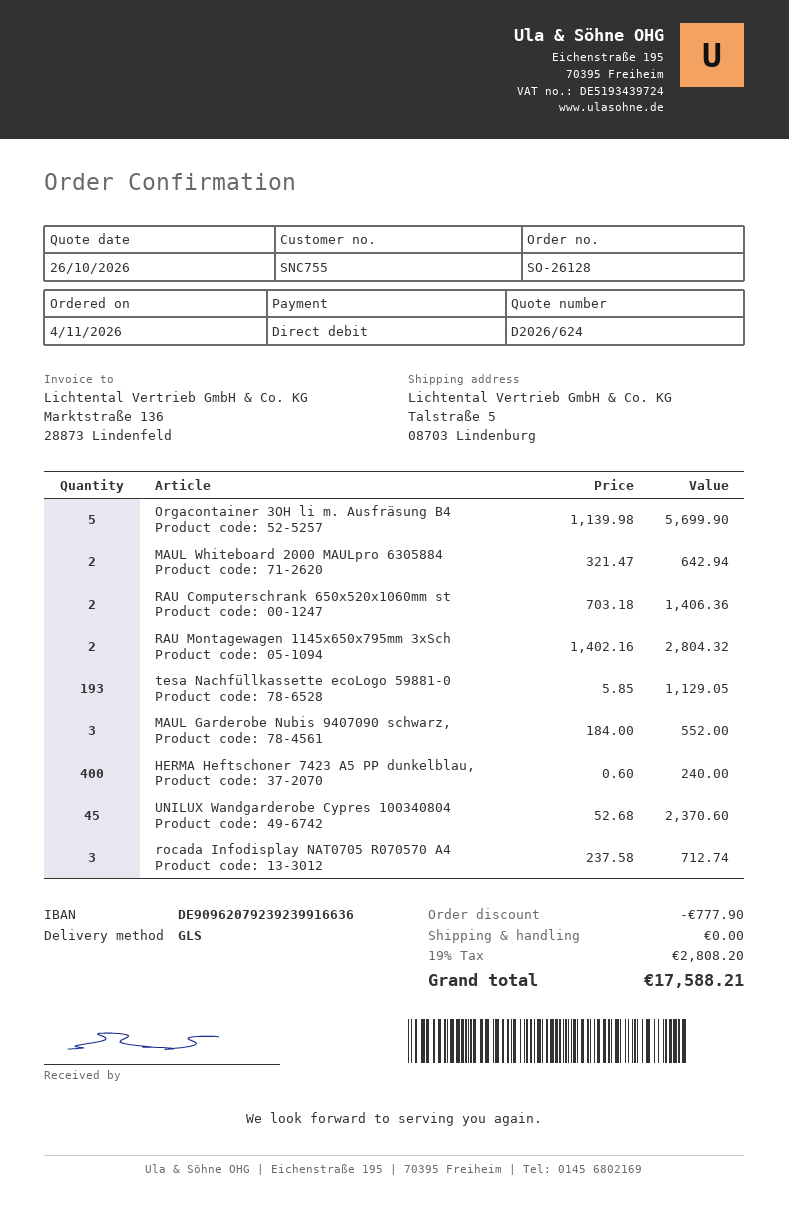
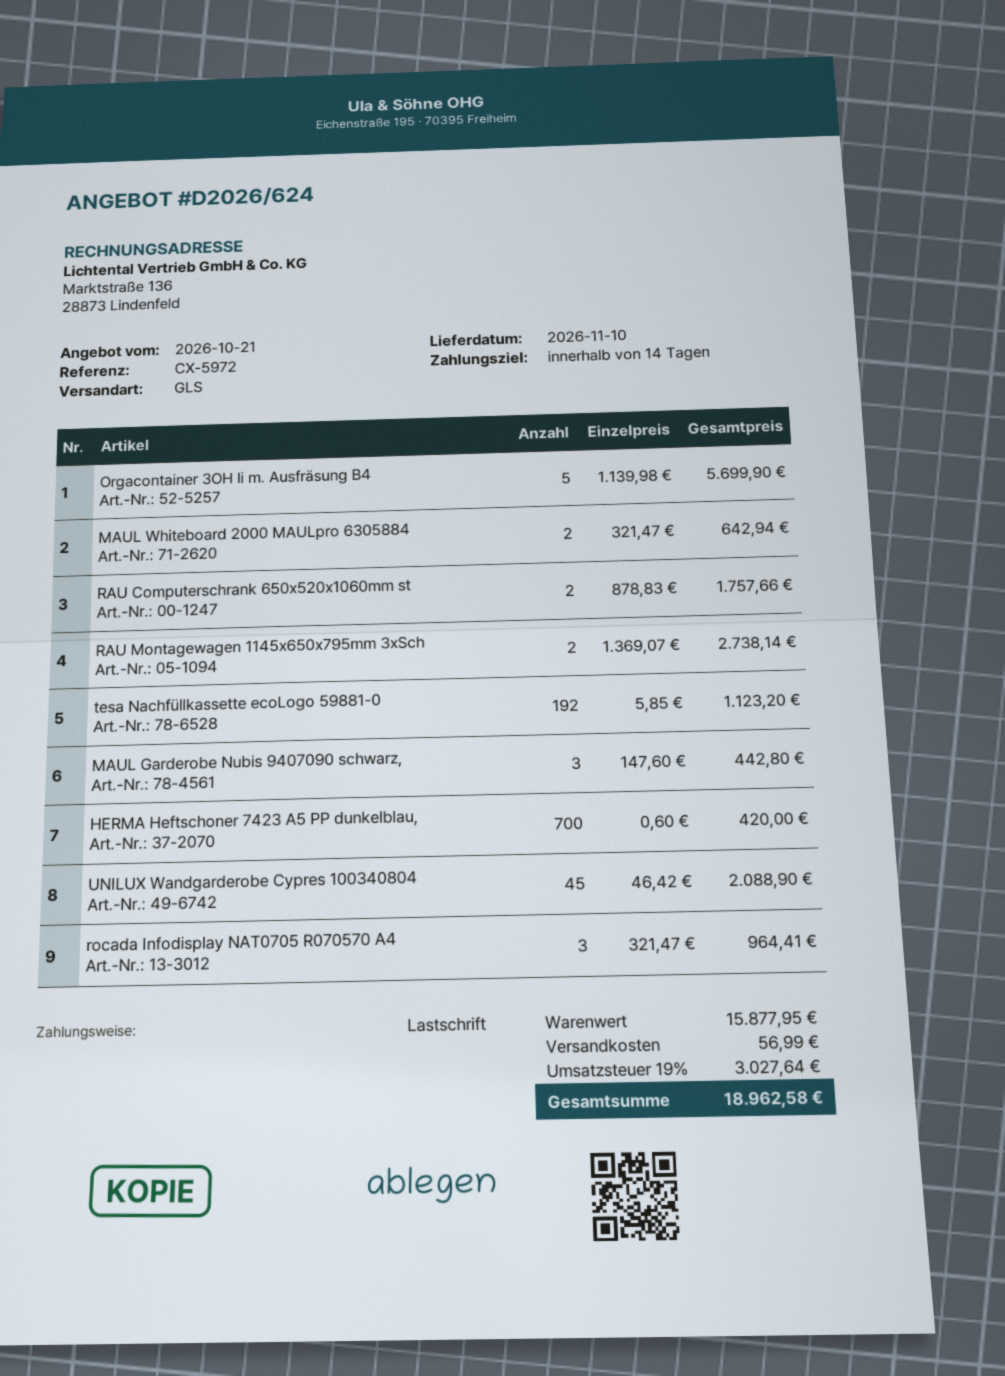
quote date: 2026-10-26 -> 2026-10-21
RAU Computerschrank 650x520x1060mm st: 2 x 703.18 = 1406.36 -> 2 x 878.83 = 1757.66
RAU Montagewagen 1145x650x795mm 3xSch: 2 x 1402.16 = 2804.32 -> 2 x 1369.07 = 2738.14
tesa Nachfüllkassette ecoLogo 59881-0: 193 x 5.85 = 1129.05 -> 192 x 5.85 = 1123.20
MAUL Garderobe Nubis 9407090 schwarz,: 3 x 184.00 = 552.00 -> 3 x 147.60 = 442.80
HERMA Heftschoner 7423 A5 PP dunkelblau,: 400 x 0.60 = 240.00 -> 700 x 0.60 = 420.00
UNILUX Wandgarderobe Cypres 100340804: 45 x 52.68 = 2370.60 -> 45 x 46.42 = 2088.90
rocada Infodisplay NAT0705 R070570 A4: 3 x 237.58 = 712.74 -> 3 x 321.47 = 964.41
discount: 777.90 -> none
shipping: 0.00 -> 56.99
tax: 19% = 2808.20 -> 19% = 3027.64
total: 17588.21 -> 18962.58

